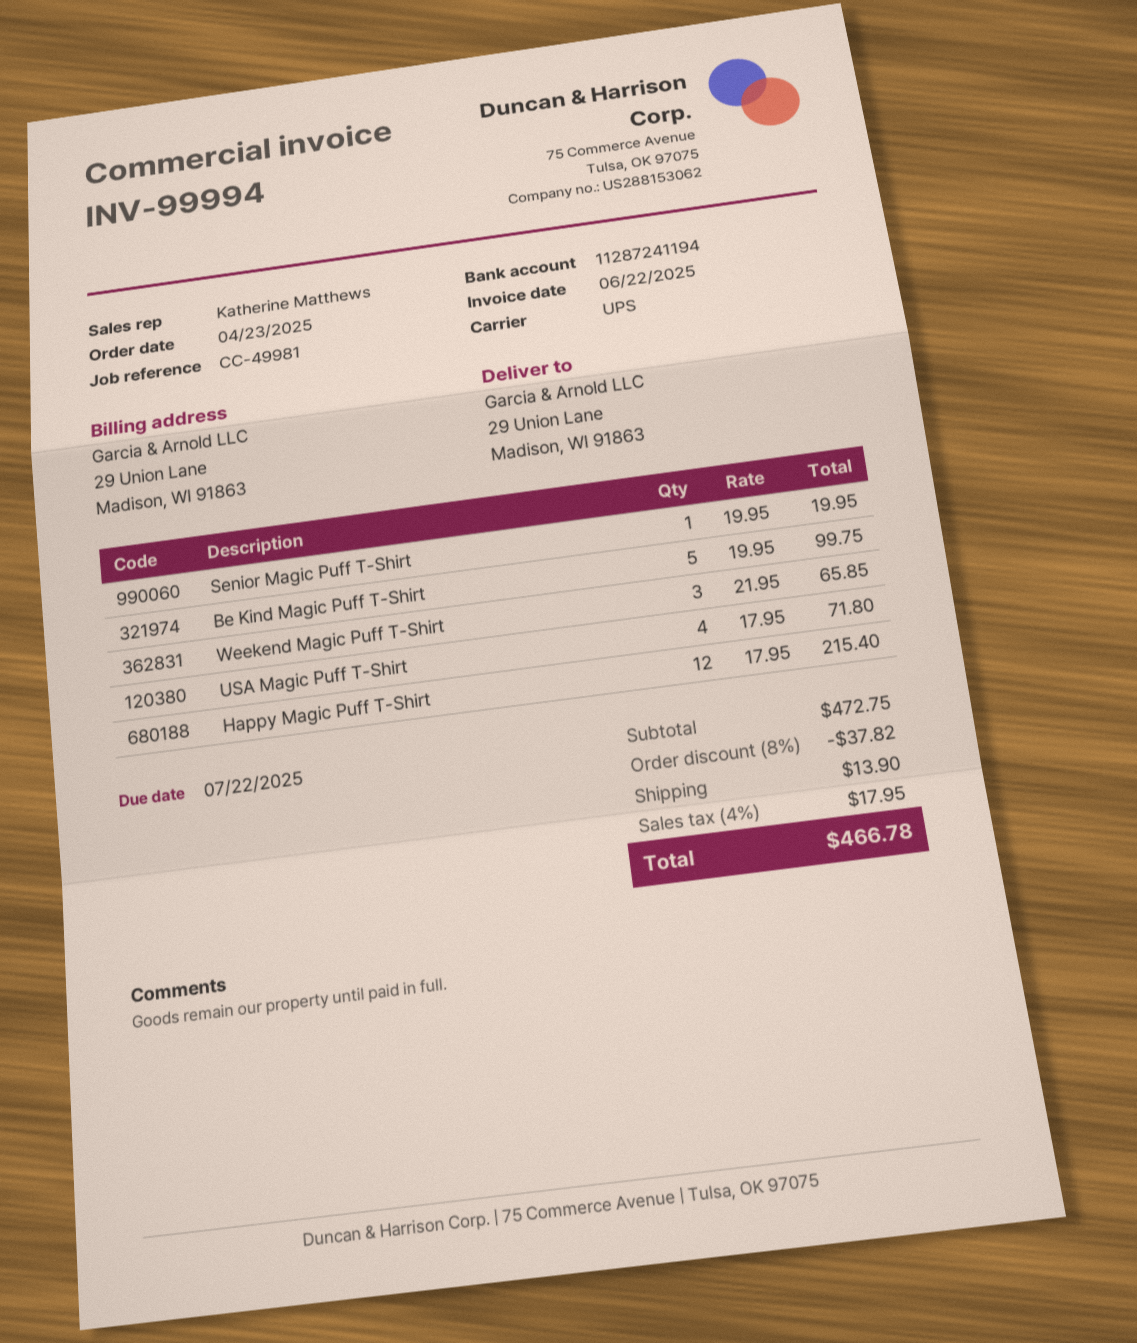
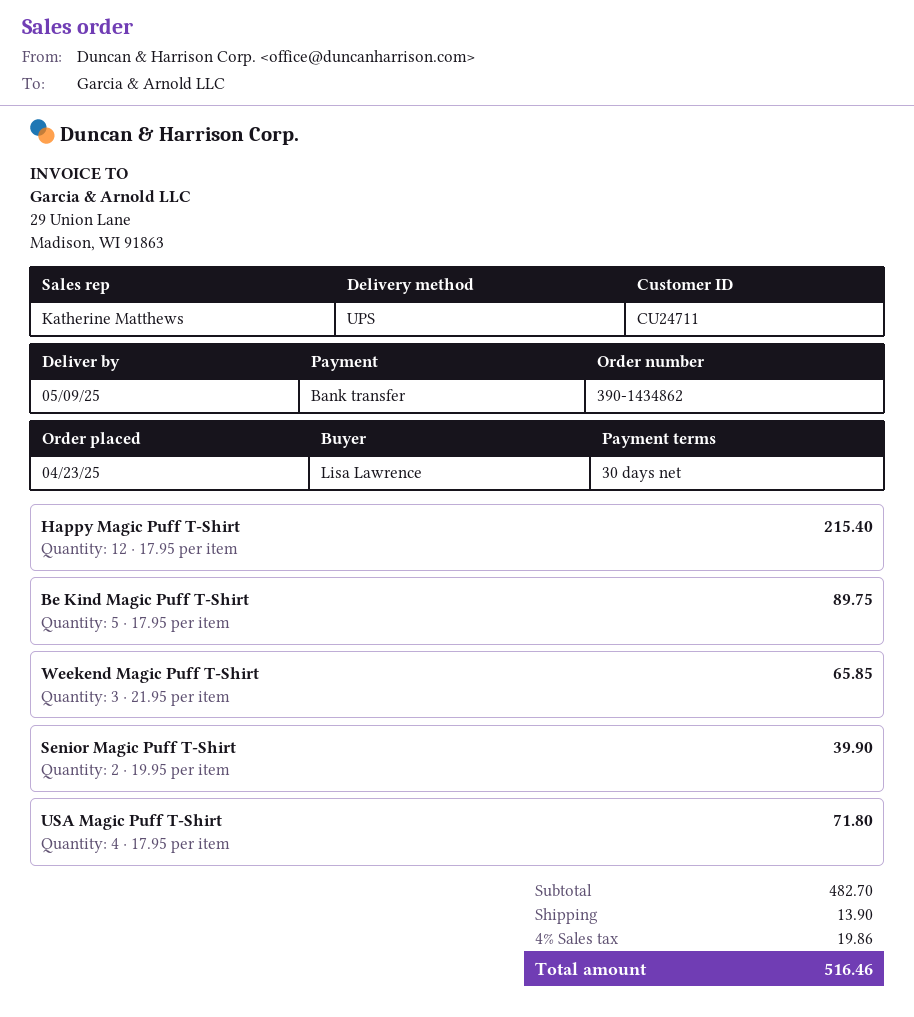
Senior Magic Puff T-Shirt: 1 x 19.95 = 19.95 -> 2 x 19.95 = 39.90
Be Kind Magic Puff T-Shirt: 5 x 19.95 = 99.75 -> 5 x 17.95 = 89.75
subtotal: 472.75 -> 482.70
discount: 8% = 37.82 -> none
tax: 4% = 17.95 -> 4% = 19.86
total: 466.78 -> 516.46

